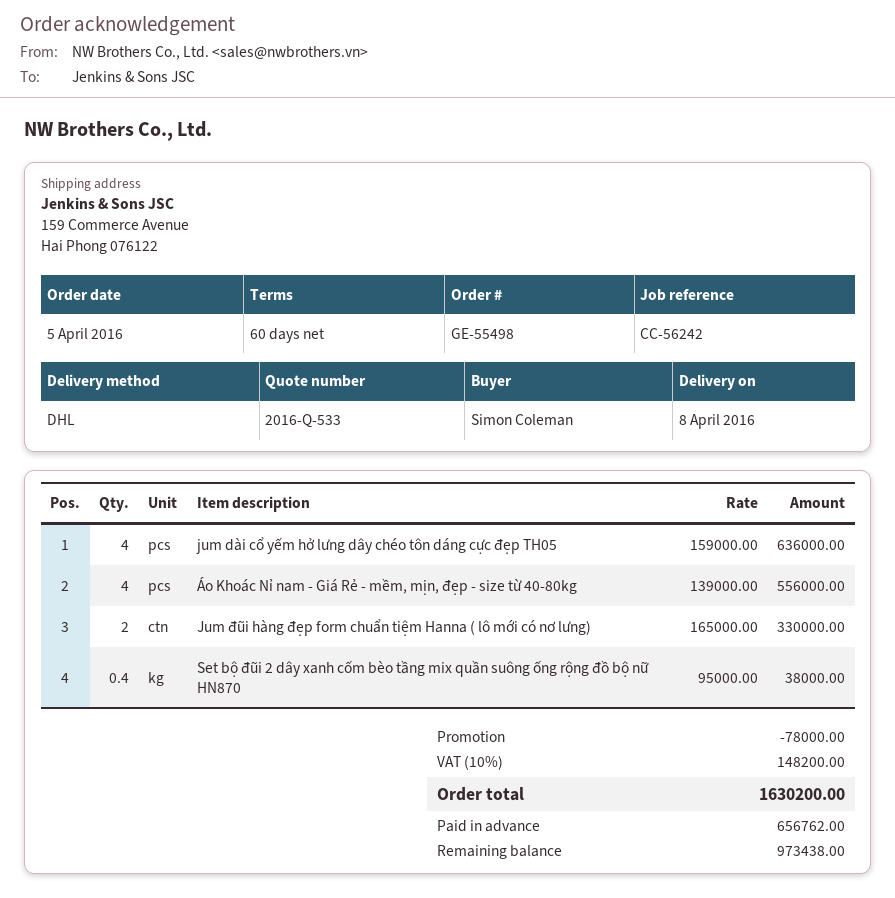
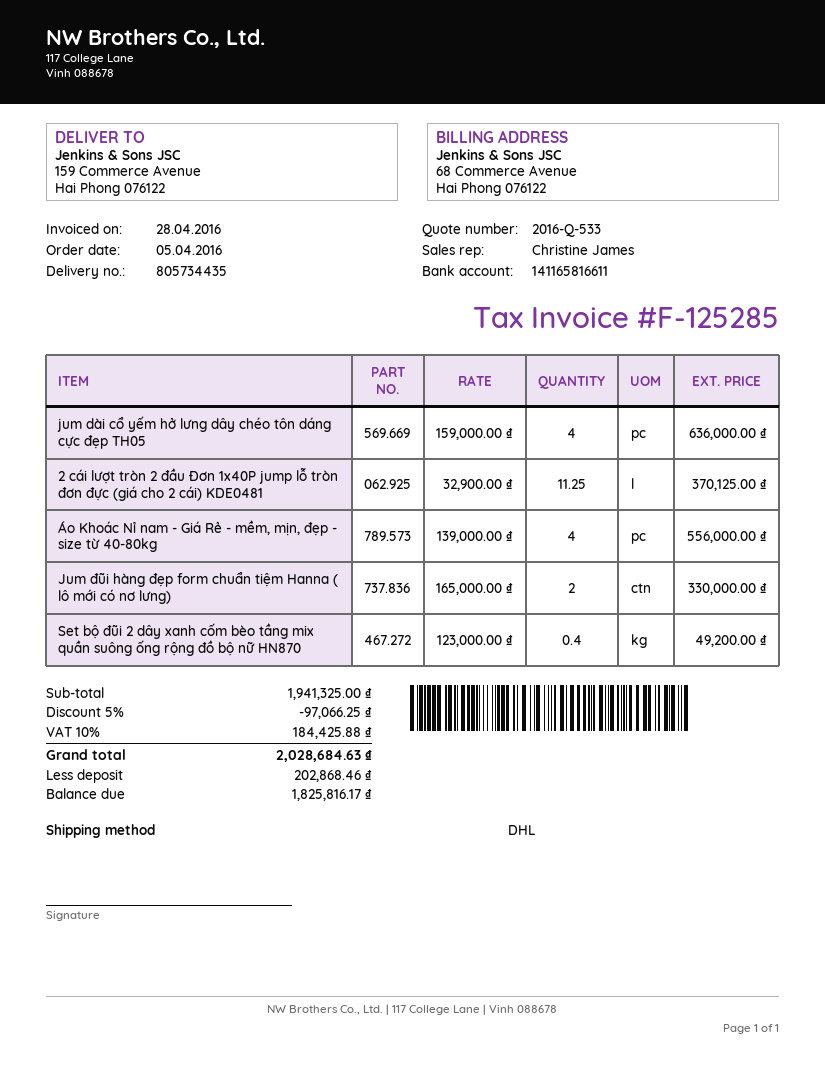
Set bộ đũi 2 dây xanh cốm bèo tầng mix quần suông ống rộng đồ bộ nữ HN870: 0.4 x 95000.00 = 38000.00 -> 0.4 x 123000.00 = 49200.00
2 cái lượt tròn 2 đầu Đơn 1x40P jump lỗ tròn đơn đực (giá cho 2 cái) KDE0481: none -> 11.25 x 32900.00 = 370125.00
discount: 78000.00 -> 97066.25
tax: 10% = 148200.00 -> 10% = 184425.88
total: 1630200.00 -> 2028684.63
deposit: 656762.00 -> 202868.46
balance: 973438.00 -> 1825816.17

